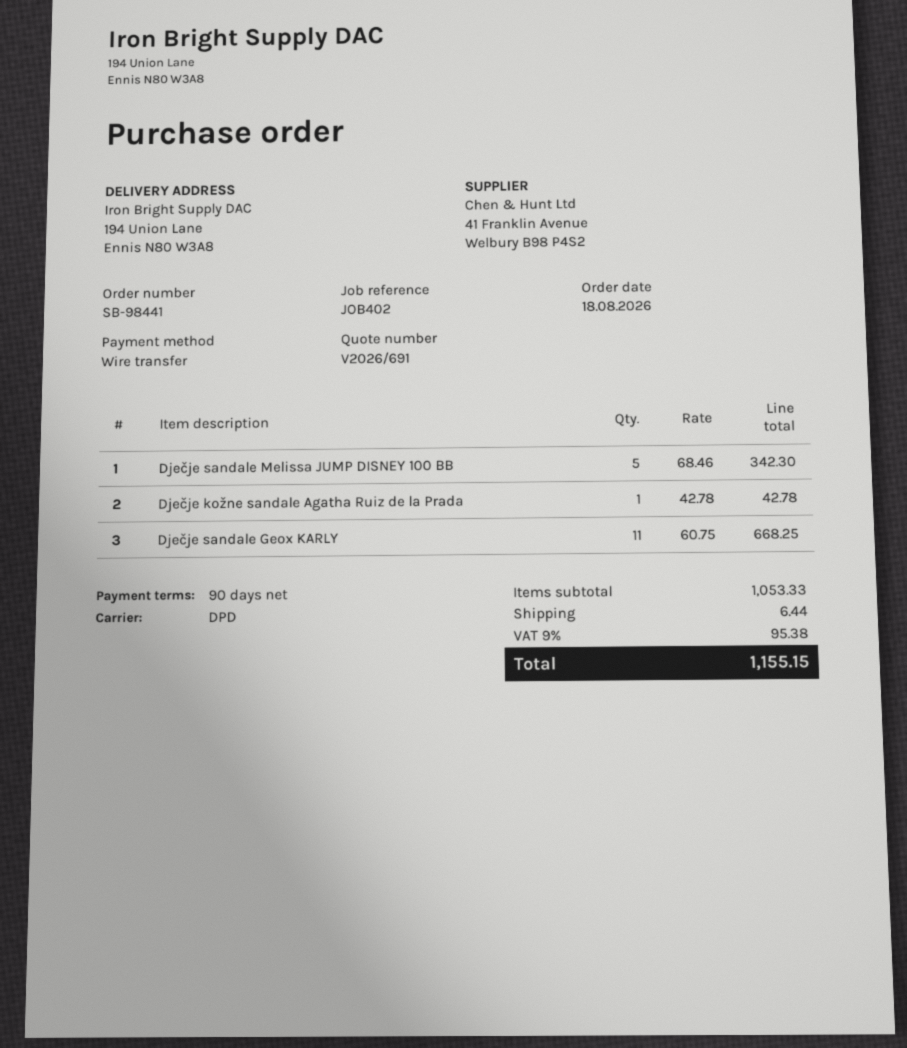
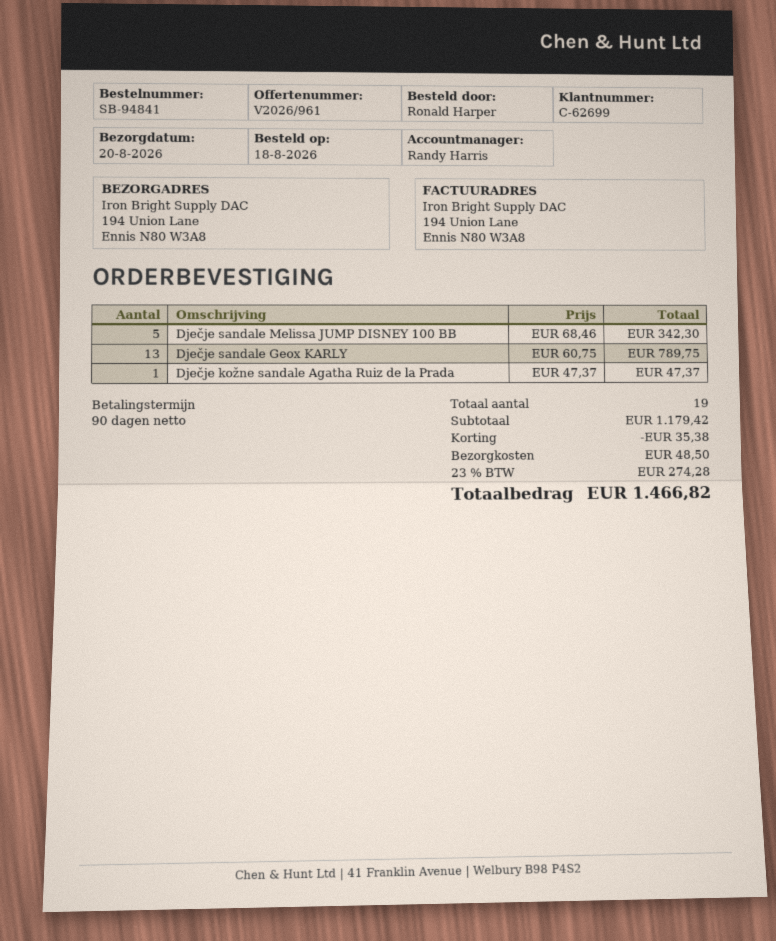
quote number: V2026/691 -> V2026/961
order number: SB-98441 -> SB-94841
Dječje kožne sandale Agatha Ruiz de la Prada: 1 x 42.78 = 42.78 -> 1 x 47.37 = 47.37
Dječje sandale Geox KARLY: 11 x 60.75 = 668.25 -> 13 x 60.75 = 789.75
subtotal: 1053.33 -> 1179.42
discount: none -> 35.38
shipping: 6.44 -> 48.50
tax: 9% = 95.38 -> 23% = 274.28
total: 1155.15 -> 1466.82

